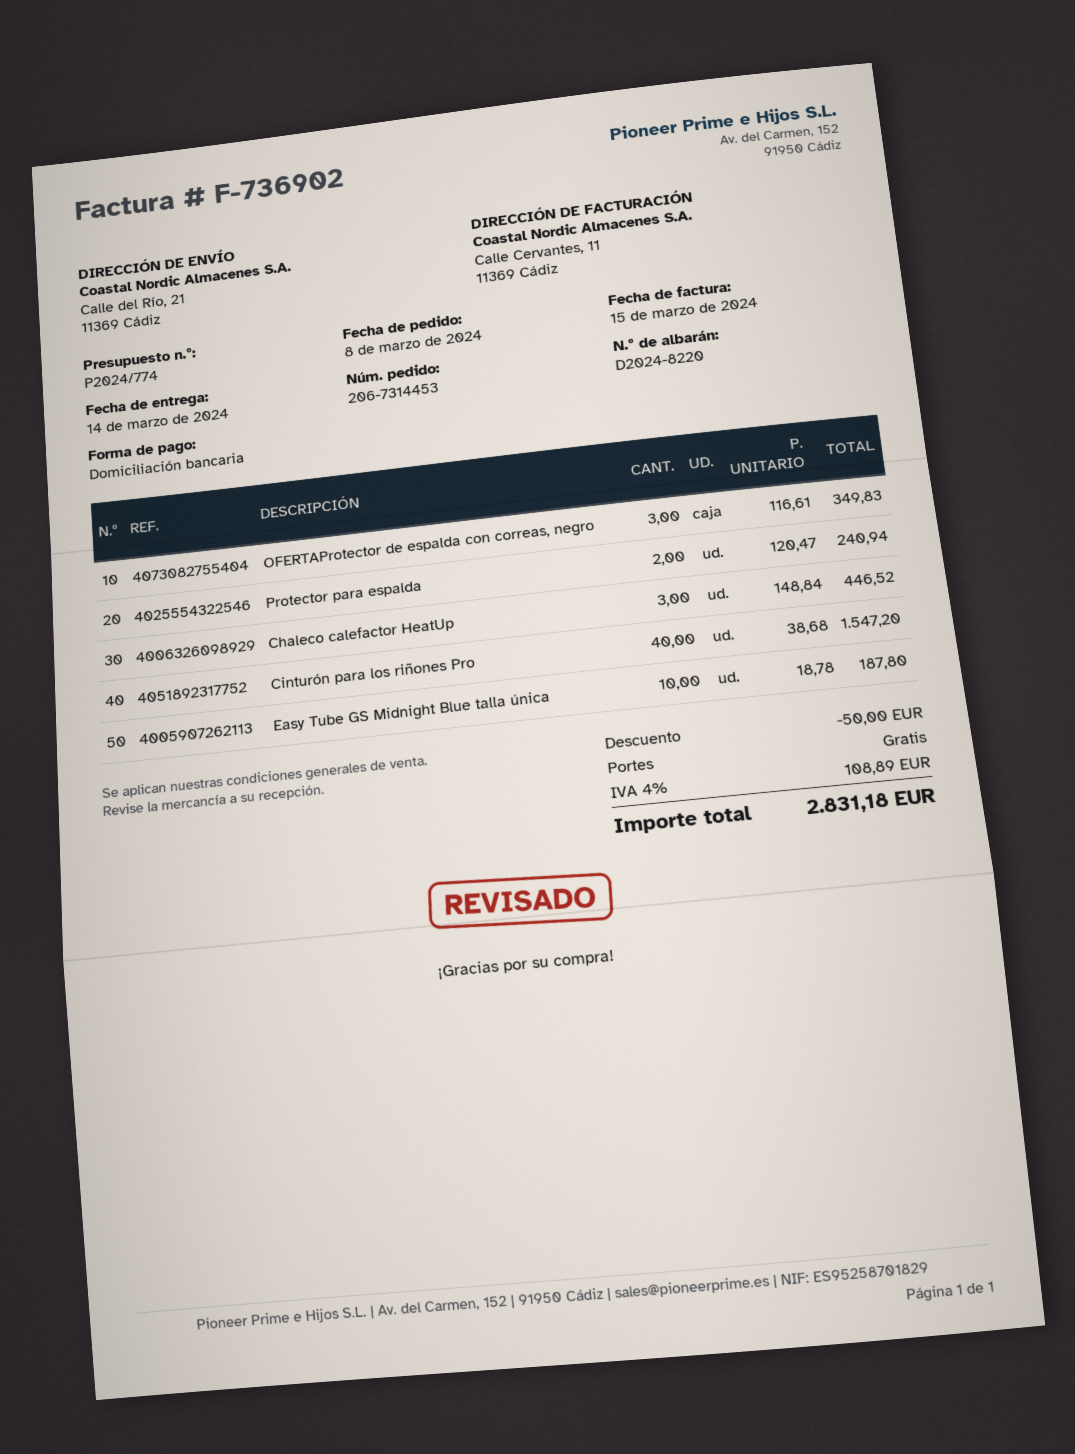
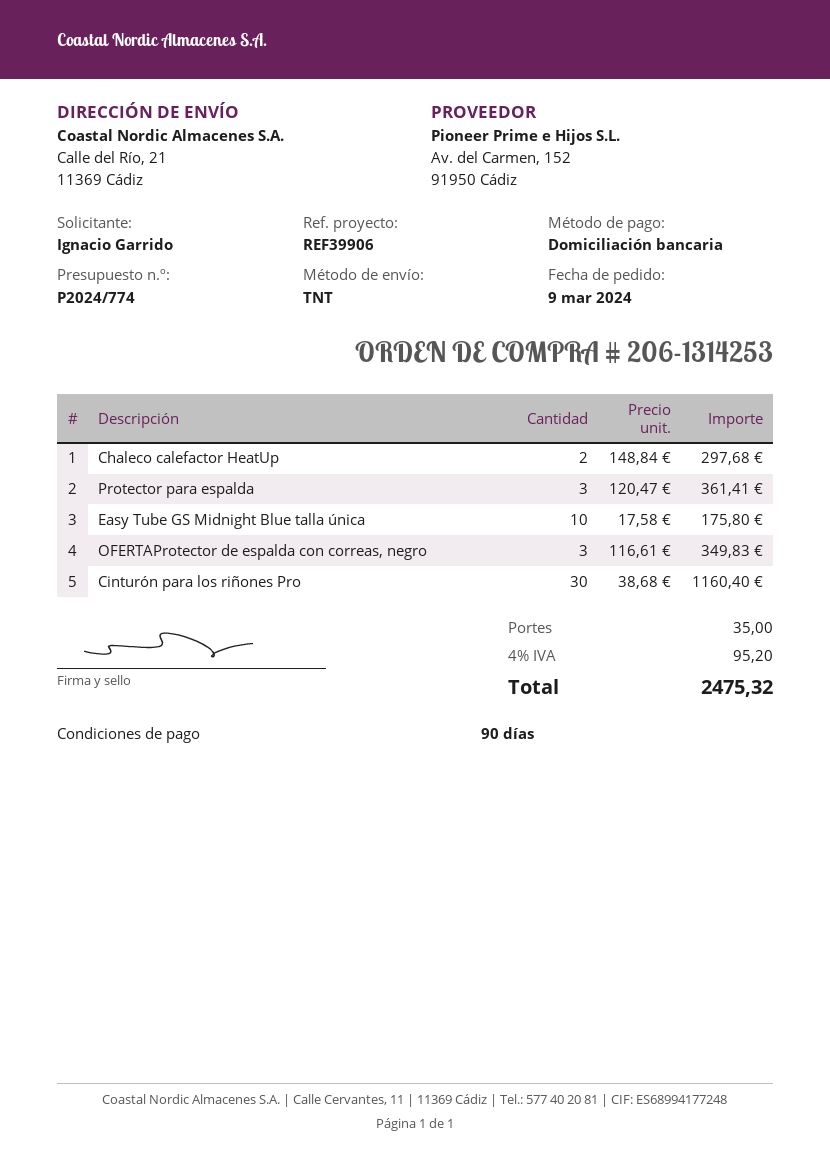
order number: 206-7314453 -> 206-1314253
order date: 2024-03-08 -> 2024-03-09
Protector para espalda: 2 x 120.47 = 240.94 -> 3 x 120.47 = 361.41
Chaleco calefactor HeatUp: 3 x 148.84 = 446.52 -> 2 x 148.84 = 297.68
Cinturón para los riñones Pro: 40 x 38.68 = 1547.20 -> 30 x 38.68 = 1160.40
Easy Tube GS Midnight Blue talla única: 10 x 18.78 = 187.80 -> 10 x 17.58 = 175.80
discount: 50.00 -> none
shipping: 0.00 -> 35.00
tax: 4% = 108.89 -> 4% = 95.20
total: 2831.18 -> 2475.32

